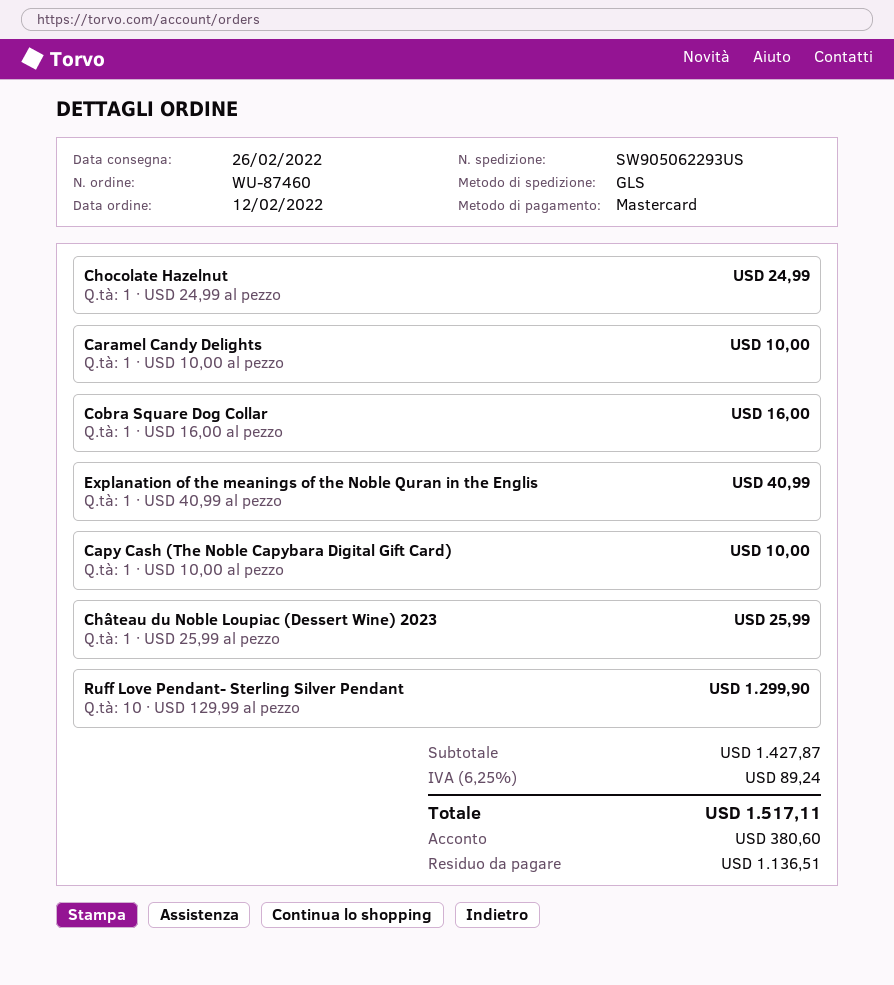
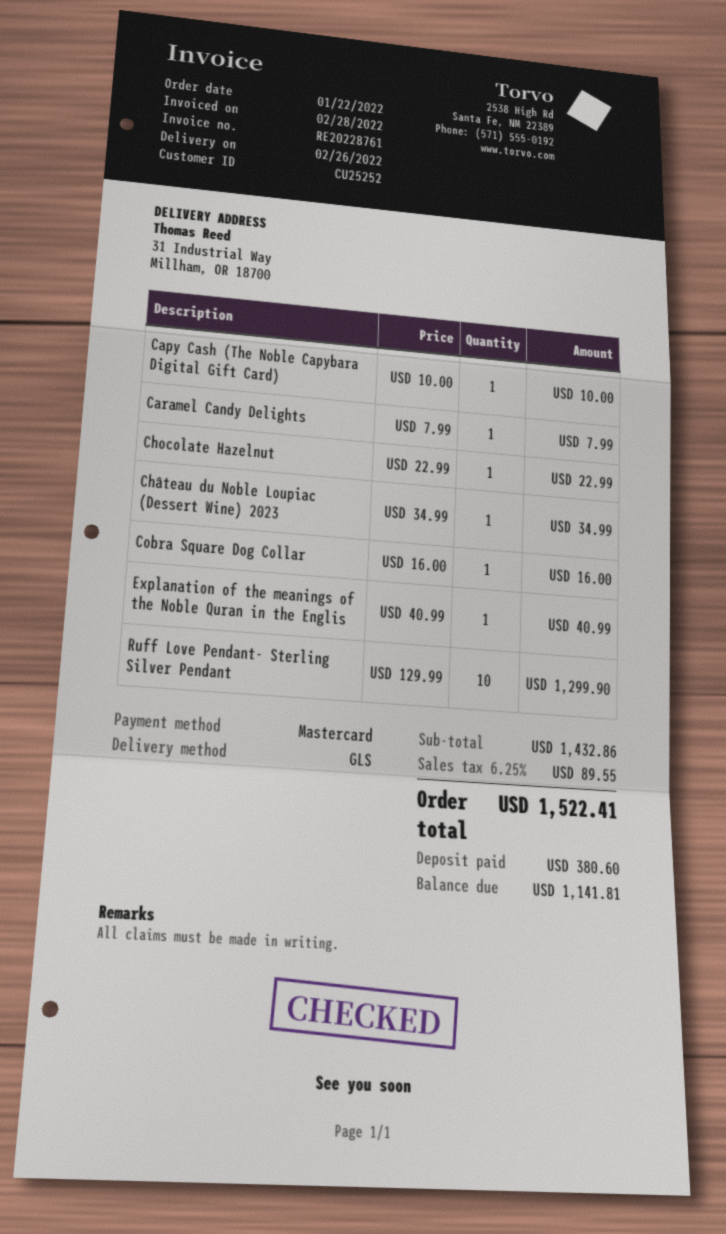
order date: 2022-02-12 -> 2022-01-22
Chocolate Hazelnut: 1 x 24.99 = 24.99 -> 1 x 22.99 = 22.99
Caramel Candy Delights: 1 x 10.00 = 10.00 -> 1 x 7.99 = 7.99
Château du Noble Loupiac (Dessert Wine) 2023: 1 x 25.99 = 25.99 -> 1 x 34.99 = 34.99
subtotal: 1427.87 -> 1432.86
tax: 6.25% = 89.24 -> 6.25% = 89.55
total: 1517.11 -> 1522.41
balance: 1136.51 -> 1141.81

